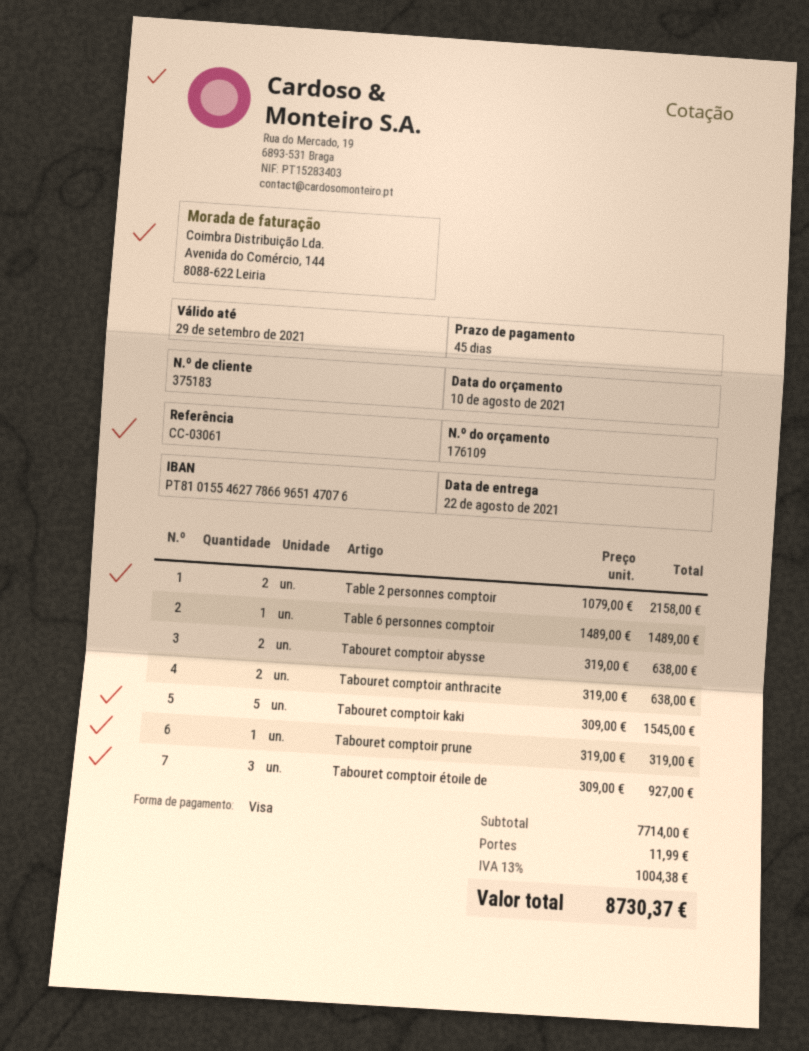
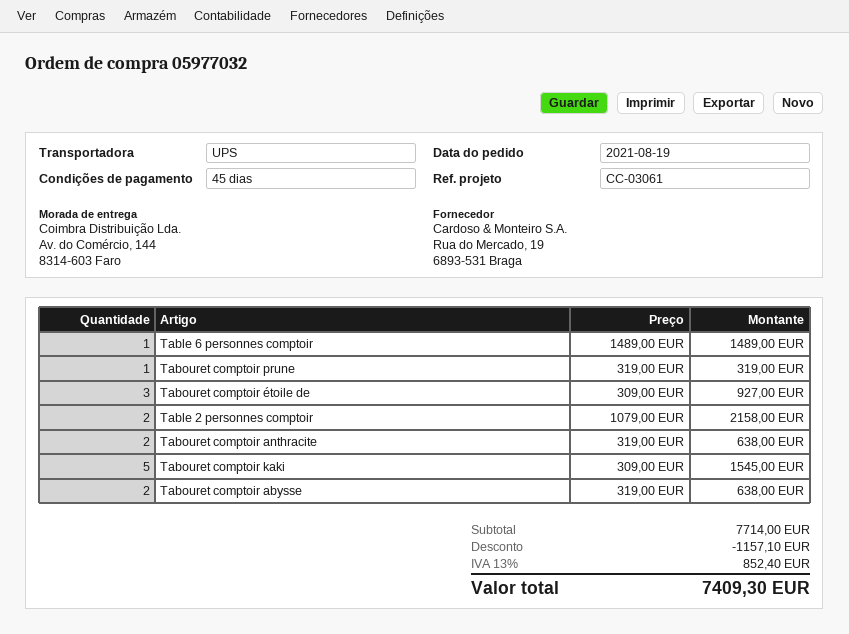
discount: none -> 1157.10
shipping: 11.99 -> none
tax: 13% = 1004.38 -> 13% = 852.40
total: 8730.37 -> 7409.30

